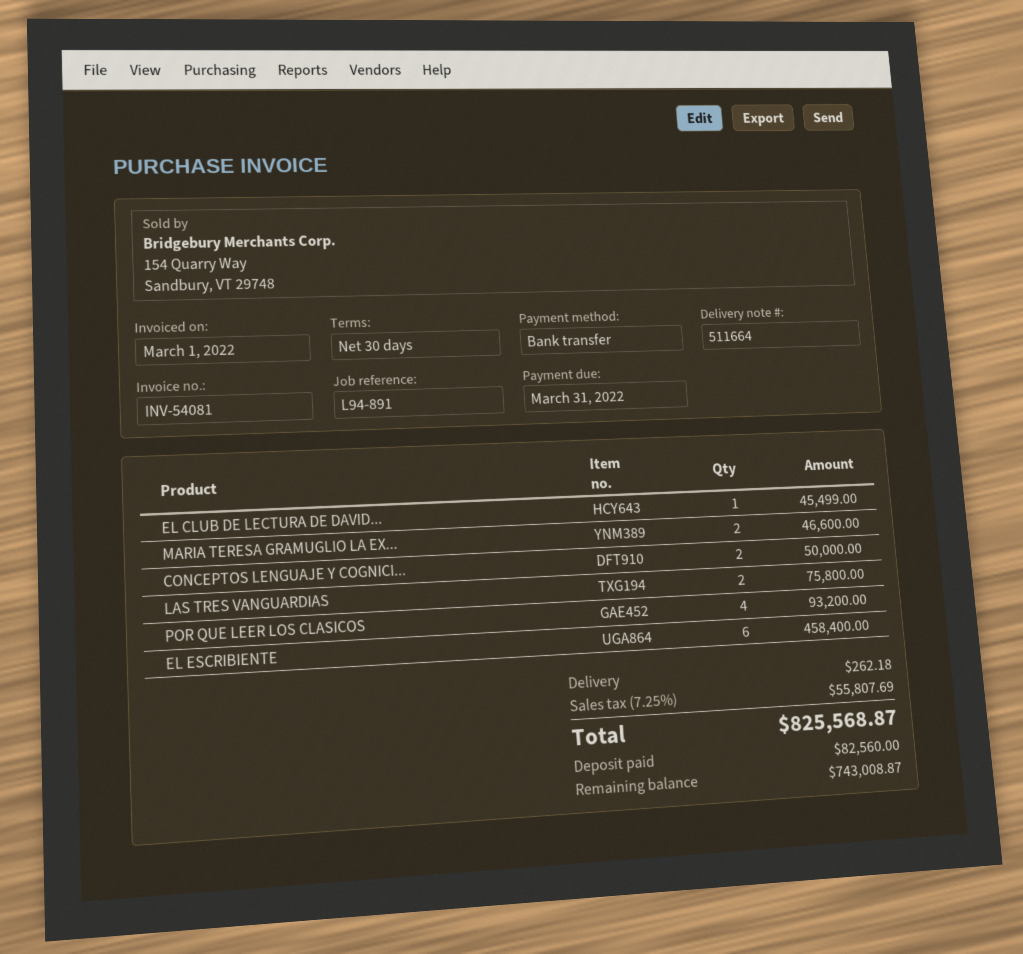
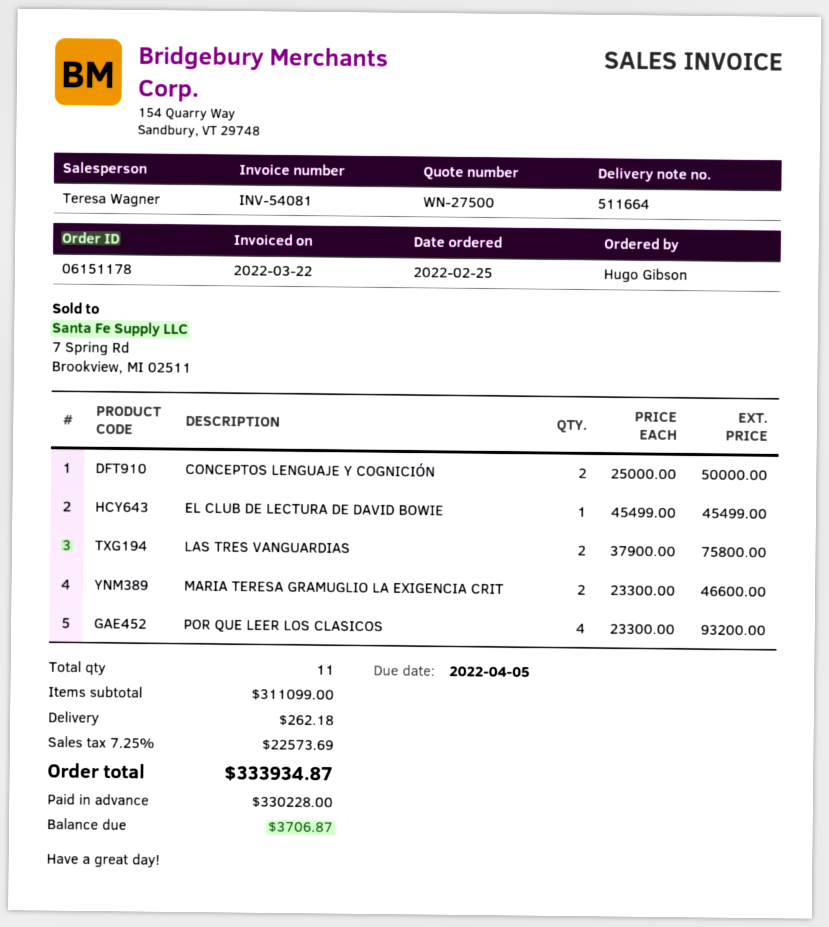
invoice date: 2022-03-01 -> 2022-03-22
due date: 2022-03-31 -> 2022-04-05
EL ESCRIBIENTE: 6 for 458400.00 -> none
tax: 7.25% = 55807.69 -> 7.25% = 22573.69
total: 825568.87 -> 333934.87
deposit: 82560.00 -> 330228.00
balance: 743008.87 -> 3706.87

